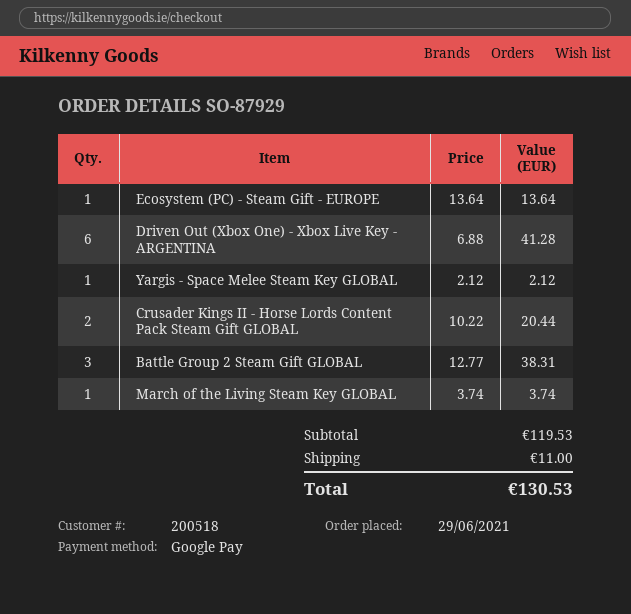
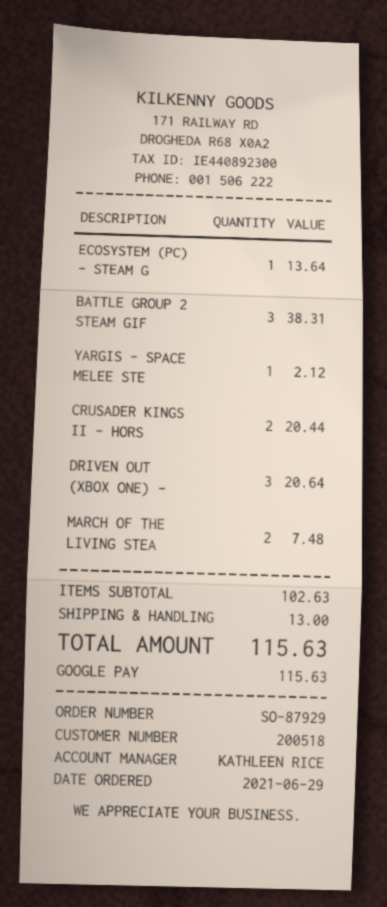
Driven Out (Xbox One) - Xbox Live Key - ARGENTINA: 6 for 41.28 -> 3 for 20.64
March of the Living Steam Key GLOBAL: 1 for 3.74 -> 2 for 7.48
subtotal: 119.53 -> 102.63
shipping: 11.00 -> 13.00
total: 130.53 -> 115.63

